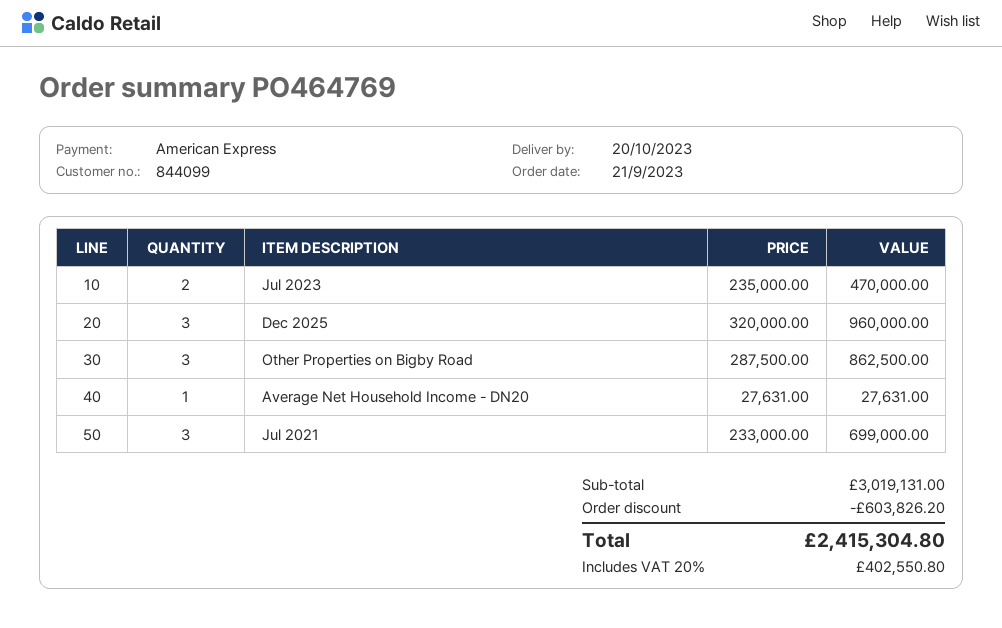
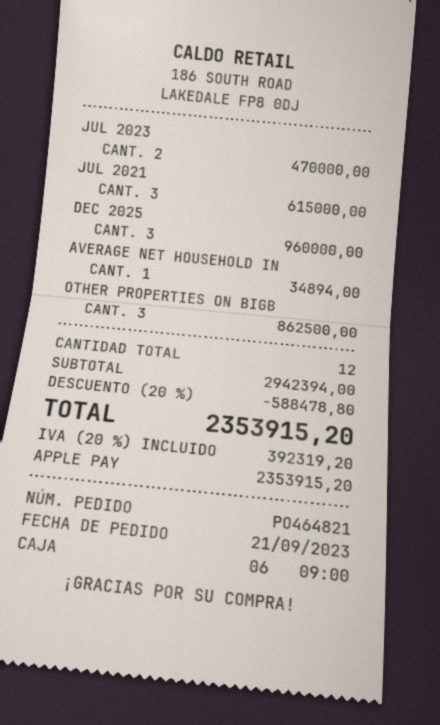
order number: PO464769 -> PO464821
payment method: American Express -> Apple Pay
Average Net Household Income - DN20: 1 for 27631.00 -> 1 for 34894.00
Jul 2021: 3 for 699000.00 -> 3 for 615000.00
subtotal: 3019131.00 -> 2942394.00
discount: 603826.20 -> 588478.80
tax: 20% = 402550.80 -> 20% = 392319.20
total: 2415304.80 -> 2353915.20

